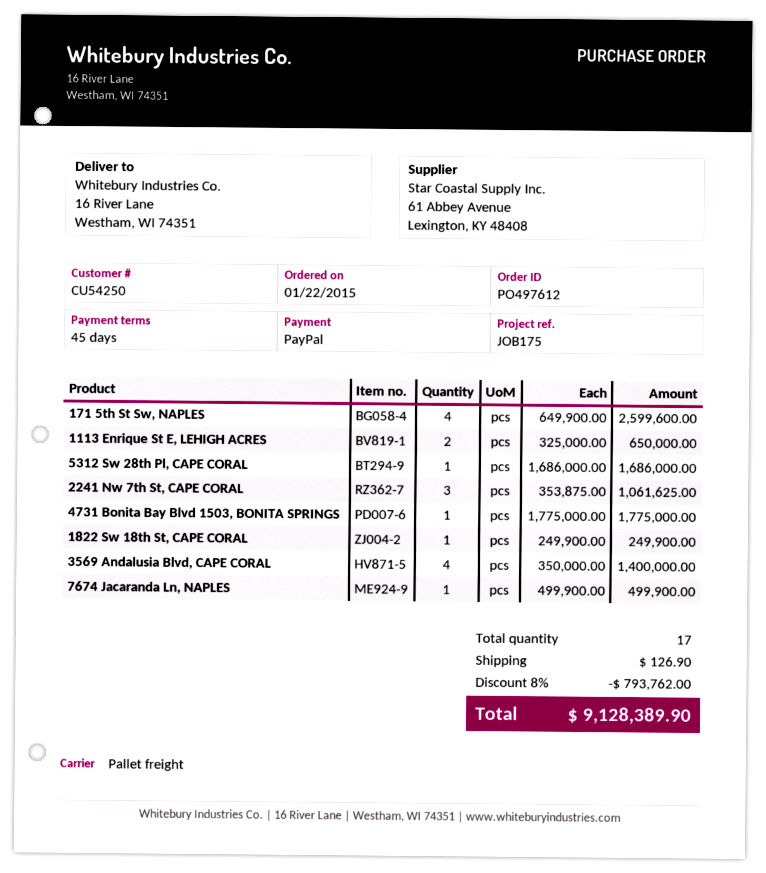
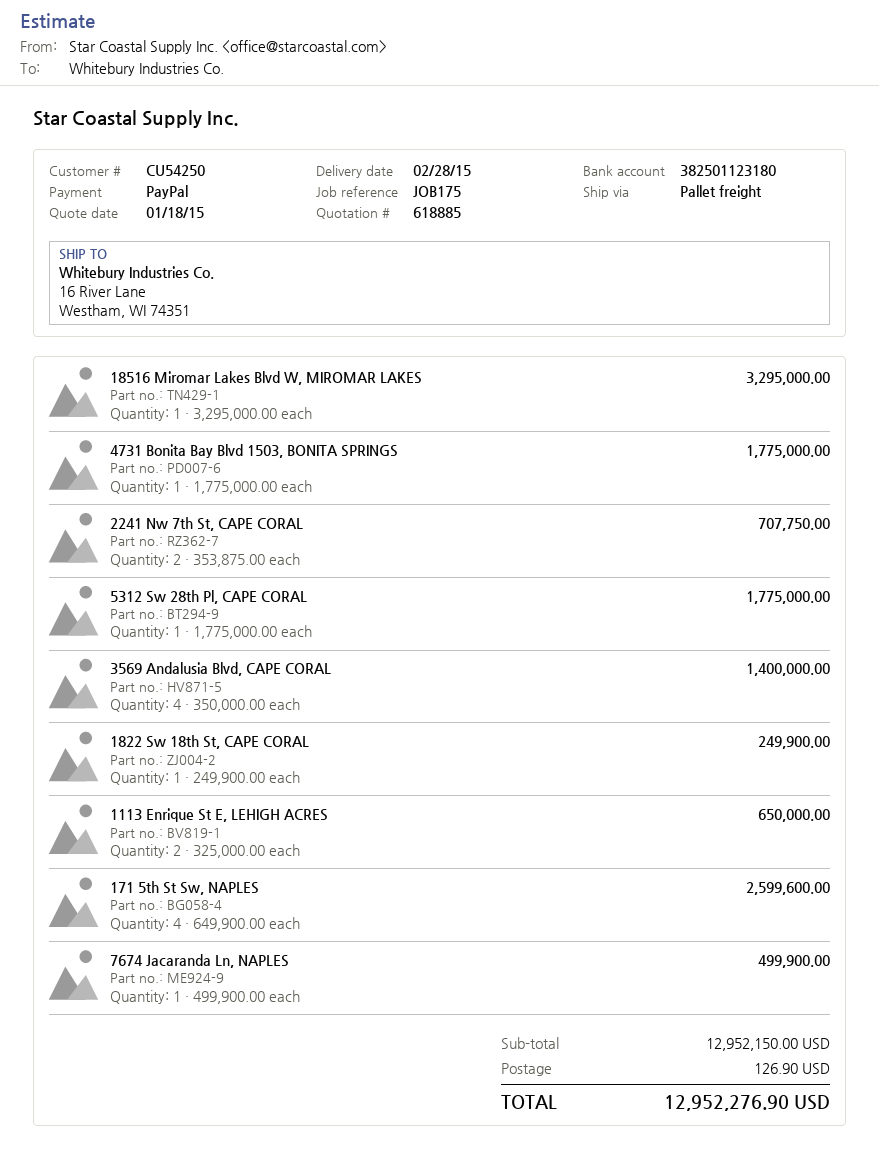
5312 Sw 28th Pl, CAPE CORAL: 1 x 1686000.00 = 1686000.00 -> 1 x 1775000.00 = 1775000.00
2241 Nw 7th St, CAPE CORAL: 3 x 353875.00 = 1061625.00 -> 2 x 353875.00 = 707750.00
18516 Miromar Lakes Blvd W, MIROMAR LAKES: none -> 1 x 3295000.00 = 3295000.00
discount: 8% = 793762.00 -> none
total: 9128389.90 -> 12952276.90

